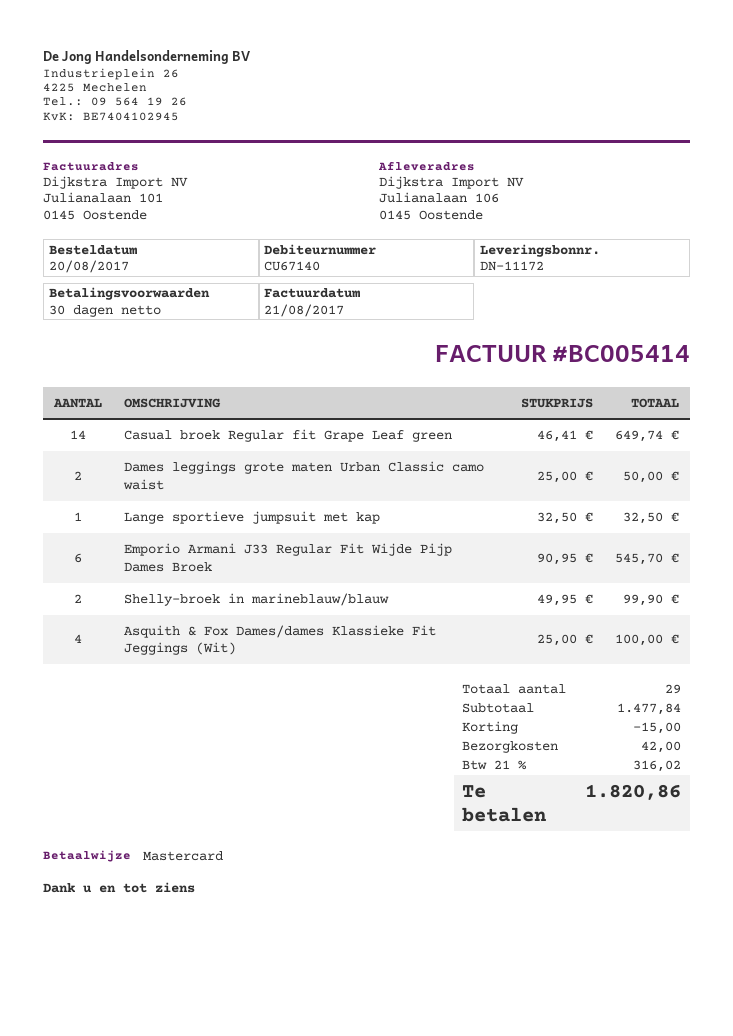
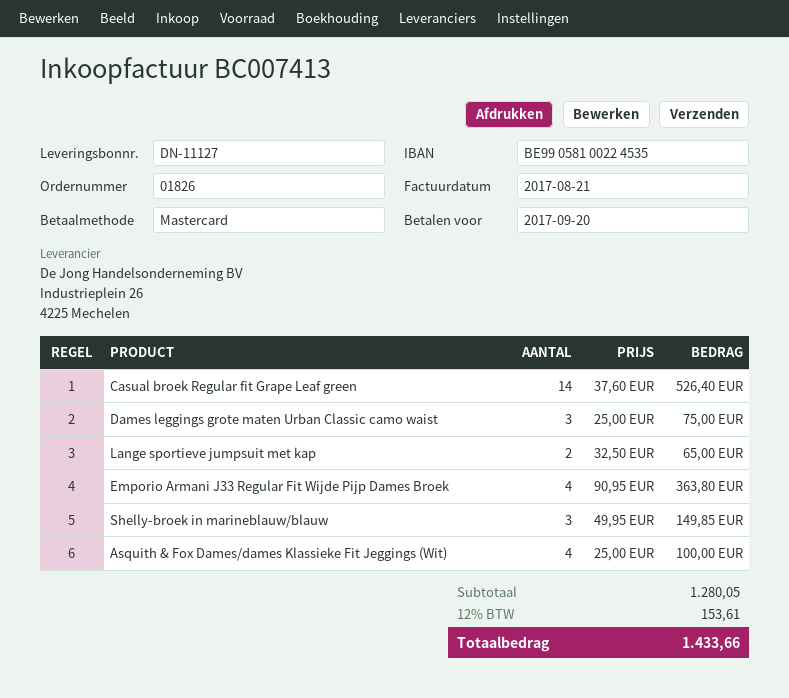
delivery note number: DN-11172 -> DN-11127
invoice number: BC005414 -> BC007413
Casual broek Regular fit Grape Leaf green: 14 x 46.41 = 649.74 -> 14 x 37.60 = 526.40
Dames leggings grote maten Urban Classic camo waist: 2 x 25.00 = 50.00 -> 3 x 25.00 = 75.00
Lange sportieve jumpsuit met kap: 1 x 32.50 = 32.50 -> 2 x 32.50 = 65.00
Emporio Armani J33 Regular Fit Wijde Pijp Dames Broek: 6 x 90.95 = 545.70 -> 4 x 90.95 = 363.80
Shelly-broek in marineblauw/blauw: 2 x 49.95 = 99.90 -> 3 x 49.95 = 149.85
subtotal: 1477.84 -> 1280.05
discount: 15.00 -> none
shipping: 42.00 -> none
tax: 21% = 316.02 -> 12% = 153.61
total: 1820.86 -> 1433.66

